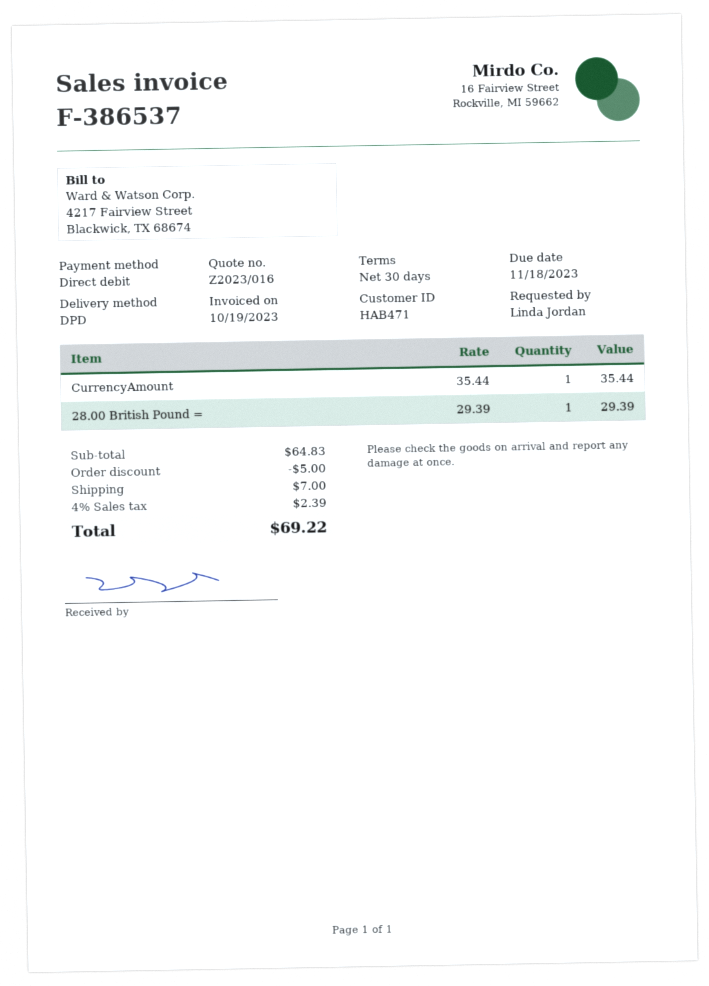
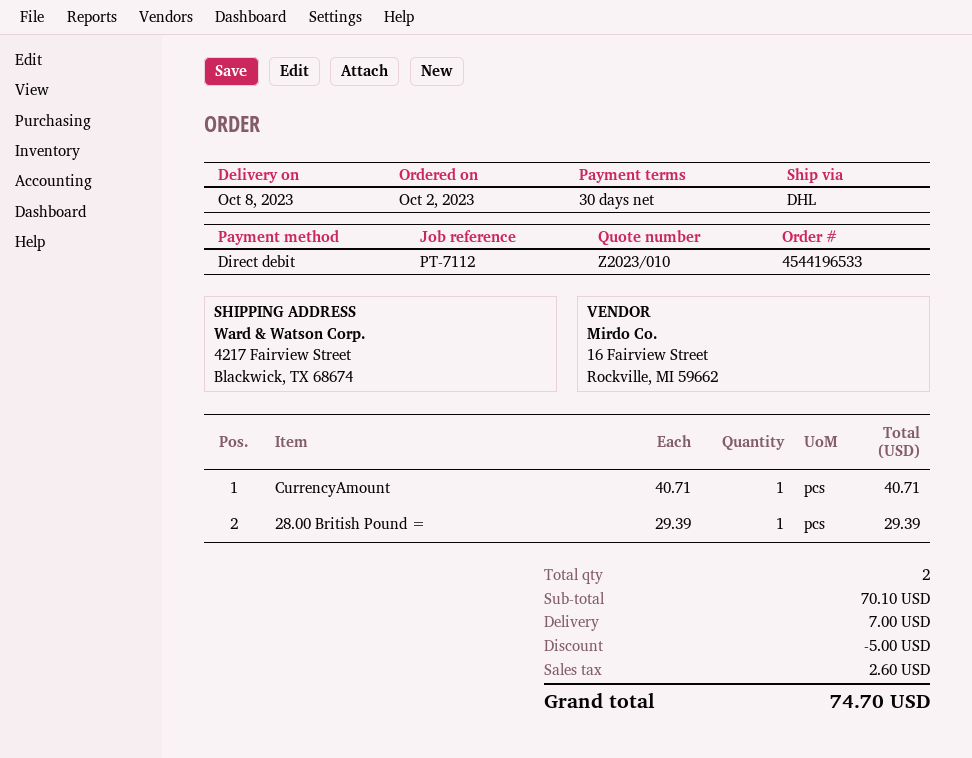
quote number: Z2023/016 -> Z2023/010
shipping method: DPD -> DHL
CurrencyAmount: 1 x 35.44 = 35.44 -> 1 x 40.71 = 40.71
subtotal: 64.83 -> 70.10
tax: 2.39 -> 2.60
total: 69.22 -> 74.70

